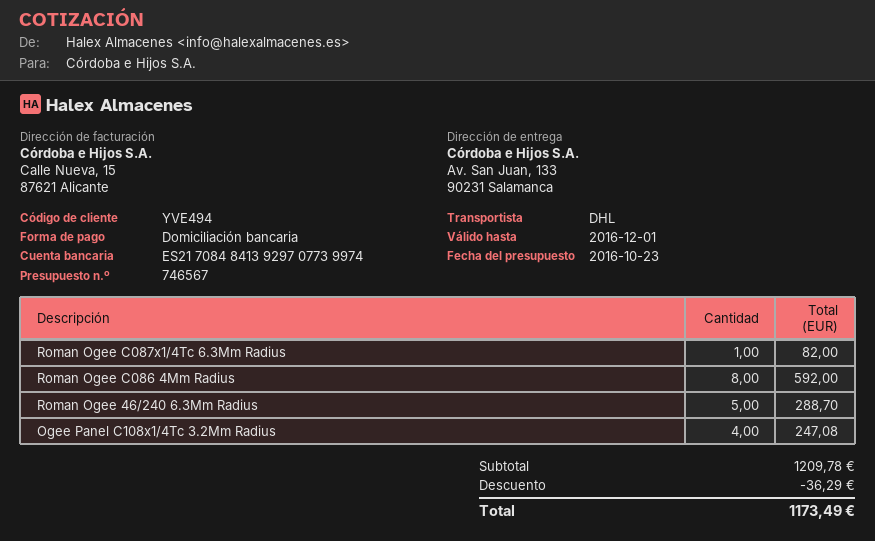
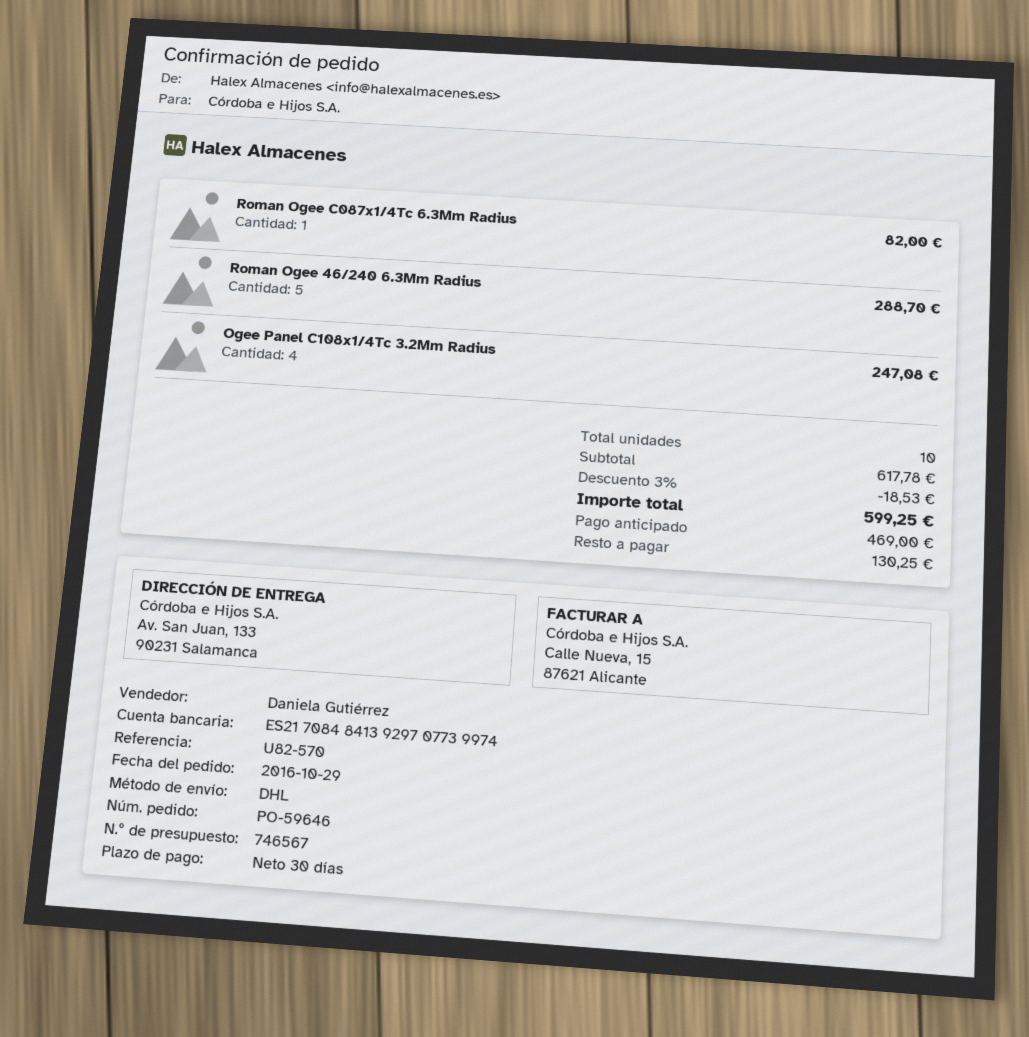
Roman Ogee C086 4Mm Radius: 8 for 592.00 -> none
subtotal: 1209.78 -> 617.78
discount: 36.29 -> 18.53
total: 1173.49 -> 599.25

